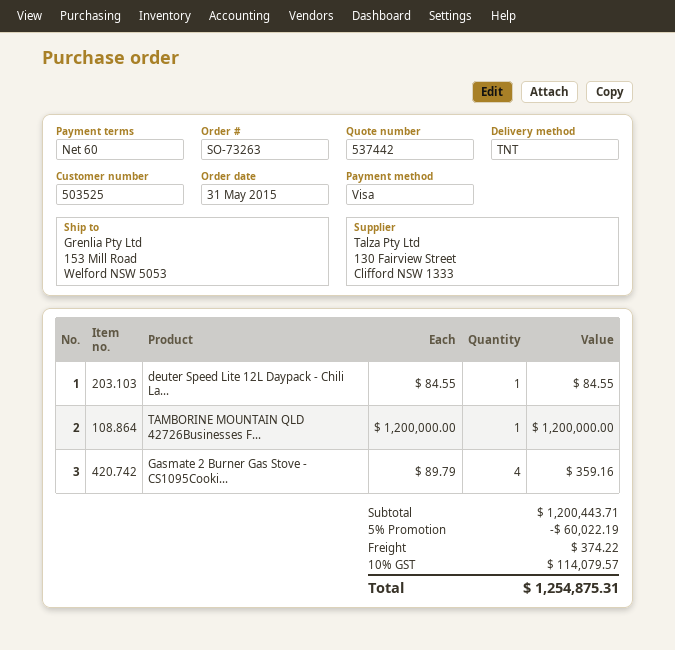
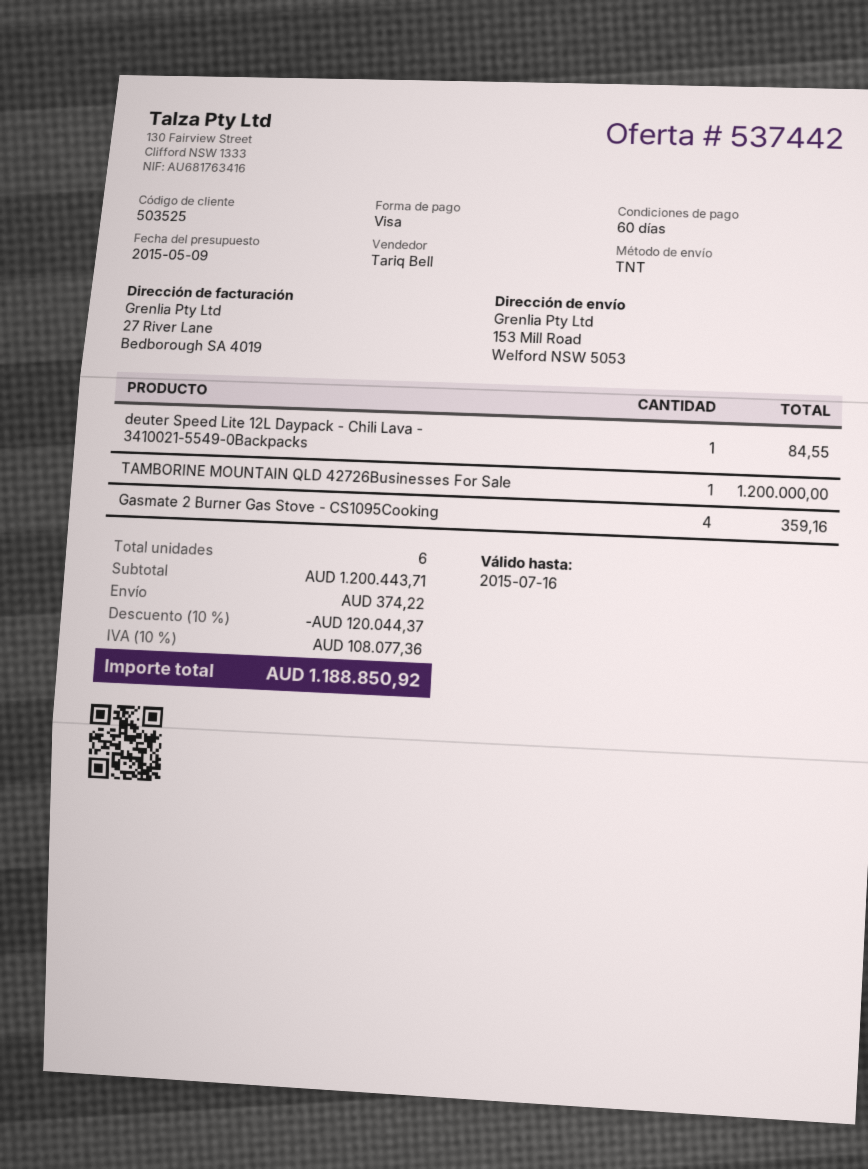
discount: 5% = 60022.19 -> 10% = 120044.37
tax: 10% = 114079.57 -> 10% = 108077.36
total: 1254875.31 -> 1188850.92

